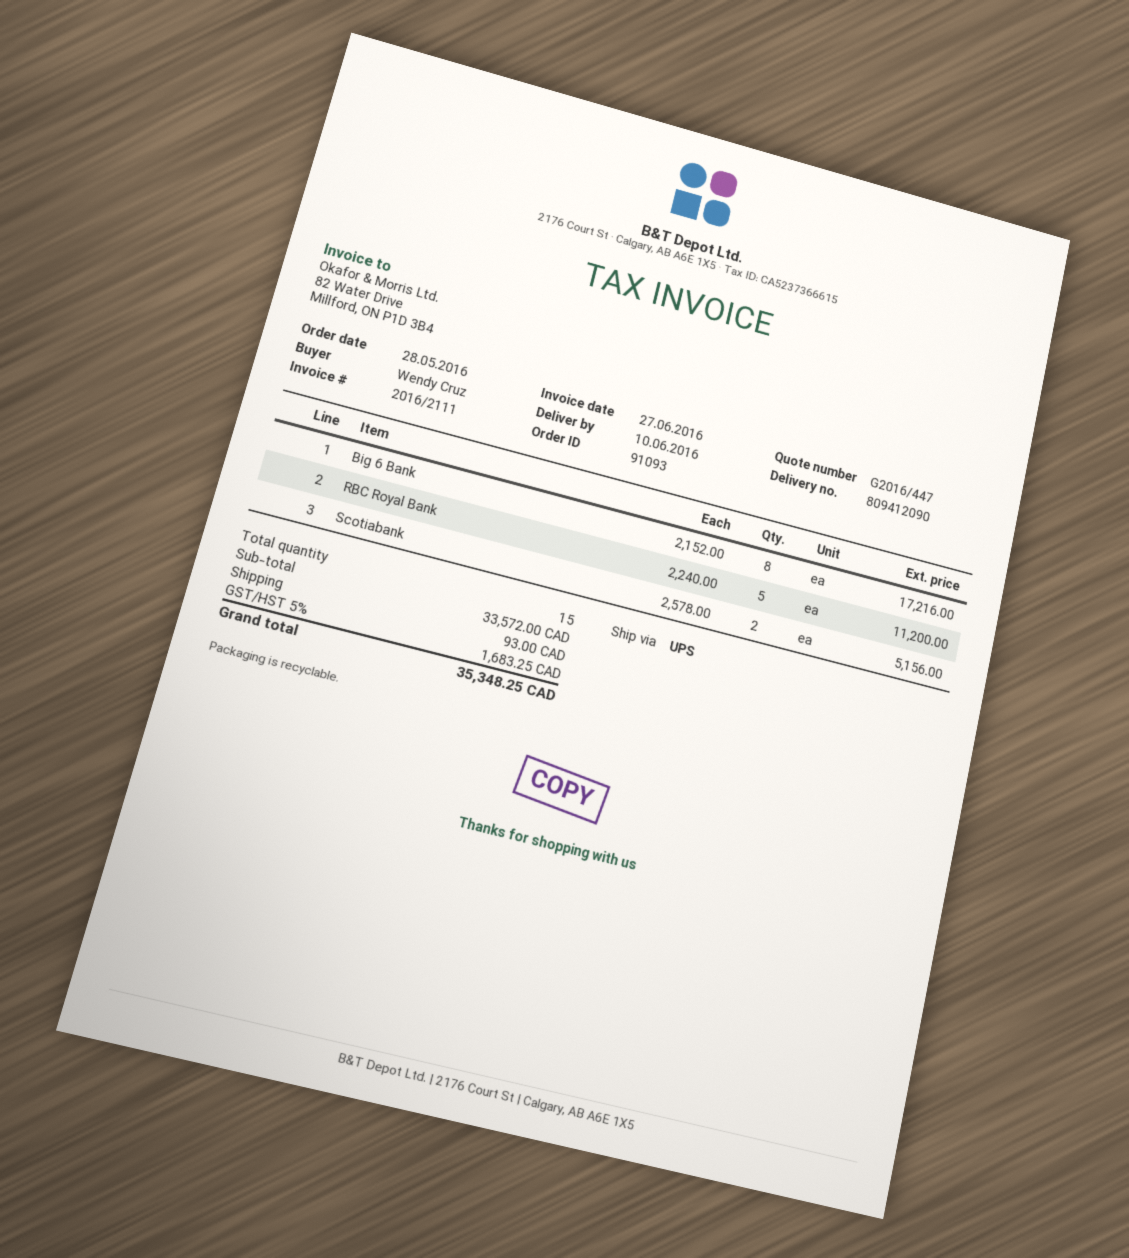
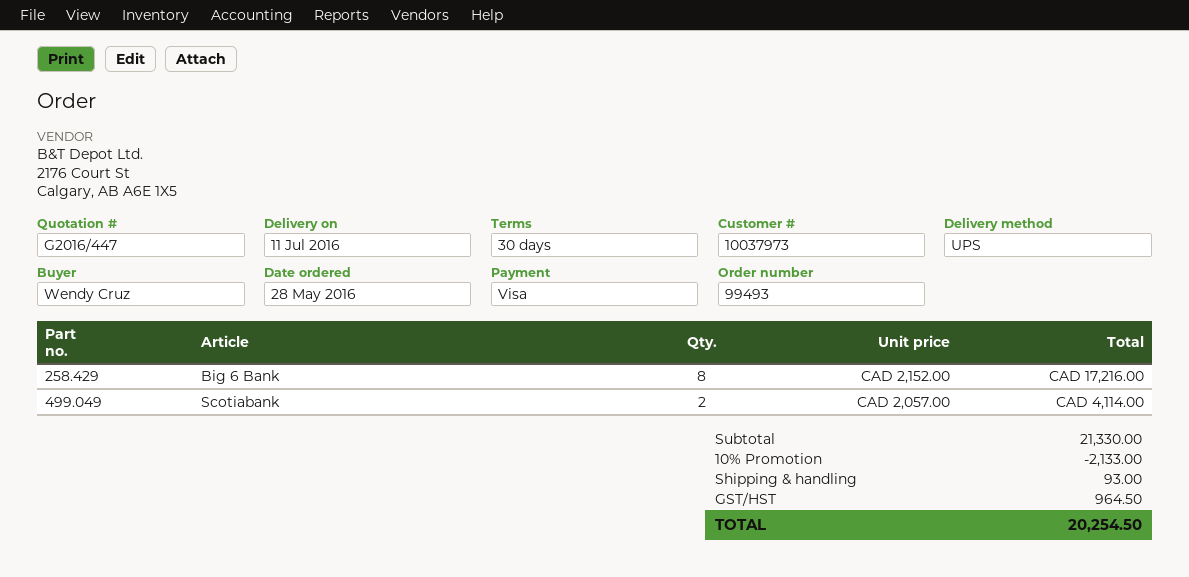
order number: 91093 -> 99493
delivery date: 2016-06-10 -> 2016-07-11
RBC Royal Bank: 5 x 2240.00 = 11200.00 -> none
Scotiabank: 2 x 2578.00 = 5156.00 -> 2 x 2057.00 = 4114.00
subtotal: 33572.00 -> 21330.00
discount: none -> 10% = 2133.00
tax: 1683.25 -> 964.50
total: 35348.25 -> 20254.50

